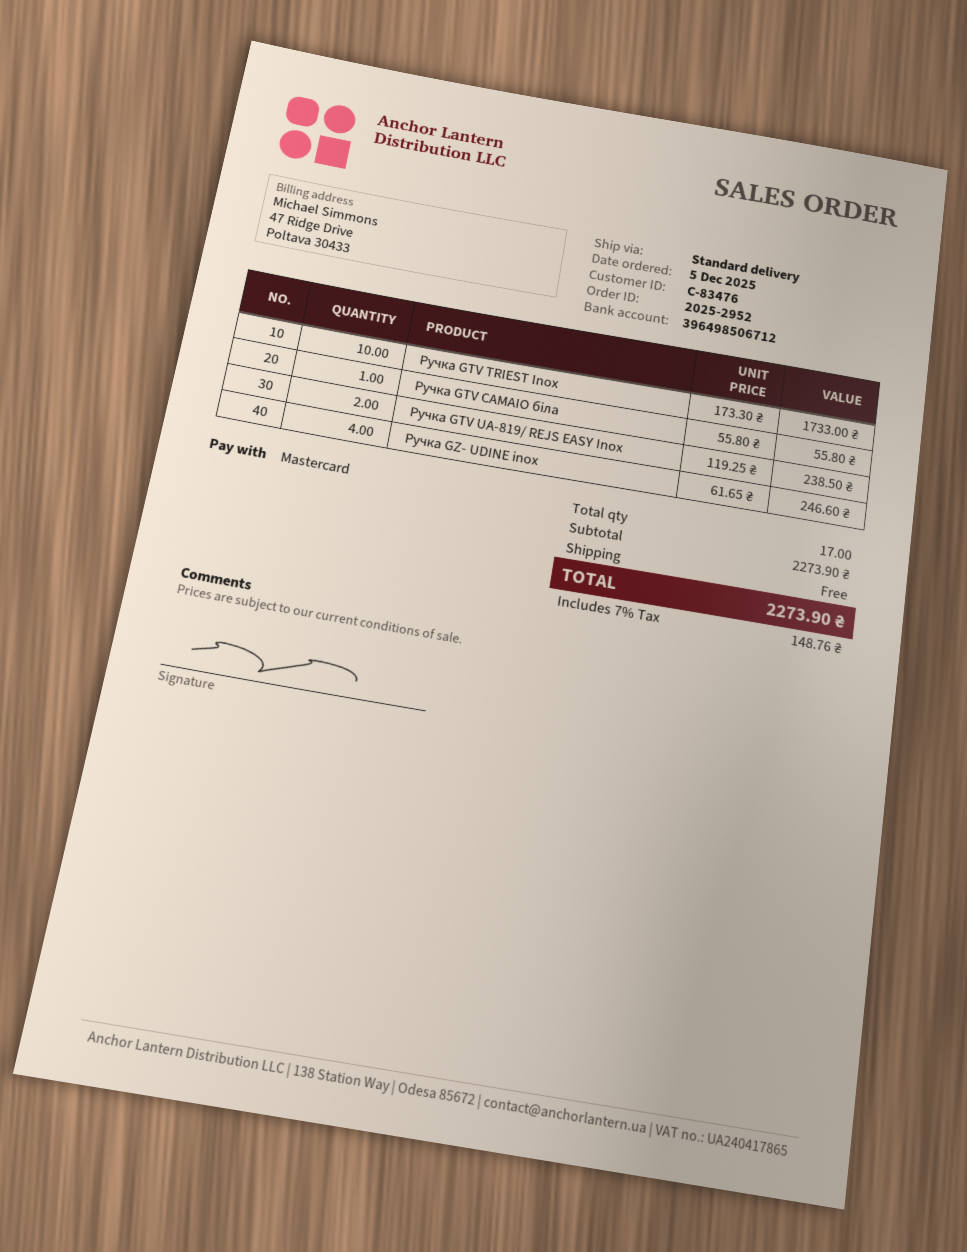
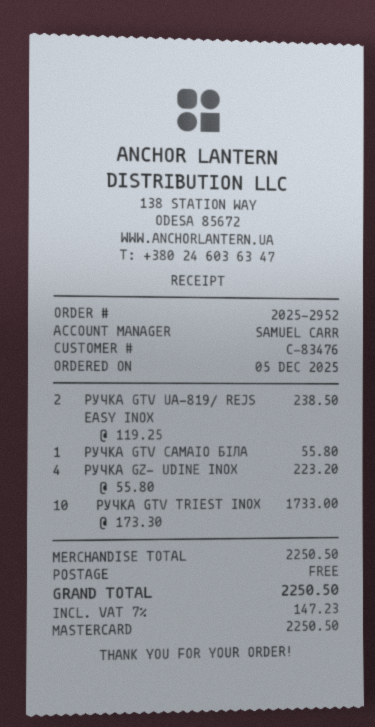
Ручка GZ- UDINE inox: 4 x 61.65 = 246.60 -> 4 x 55.80 = 223.20
subtotal: 2273.90 -> 2250.50
tax: 7% = 148.76 -> 7% = 147.23
total: 2273.90 -> 2250.50

